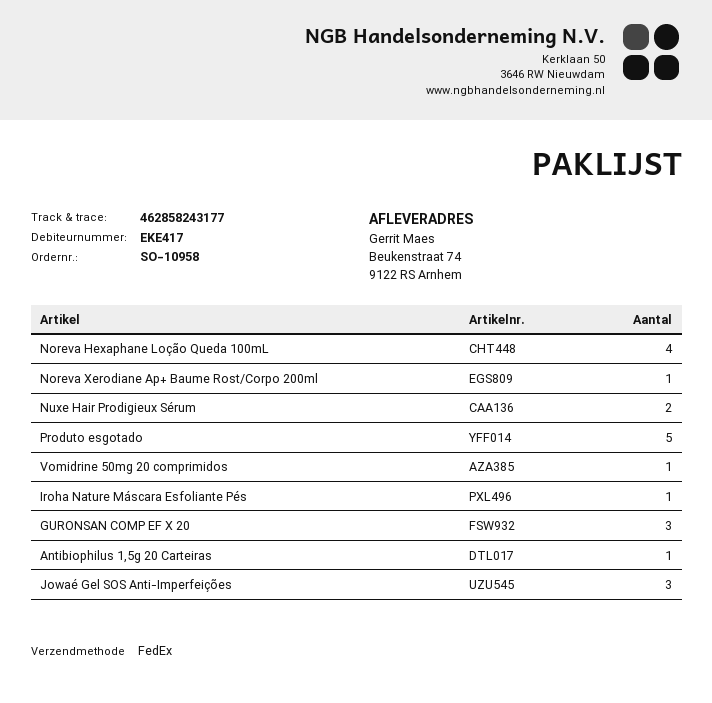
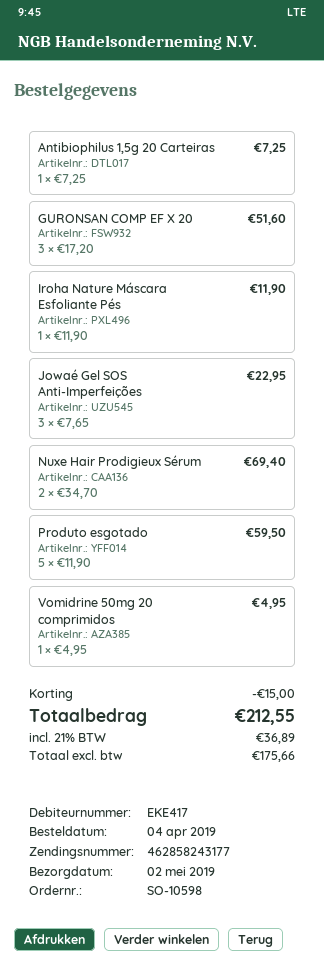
order number: SO-10958 -> SO-10598
Noreva Hexaphane Loção Queda 100mL: 4 -> none
Noreva Xerodiane Ap+ Baume Rost/Corpo 200ml: 1 -> none

